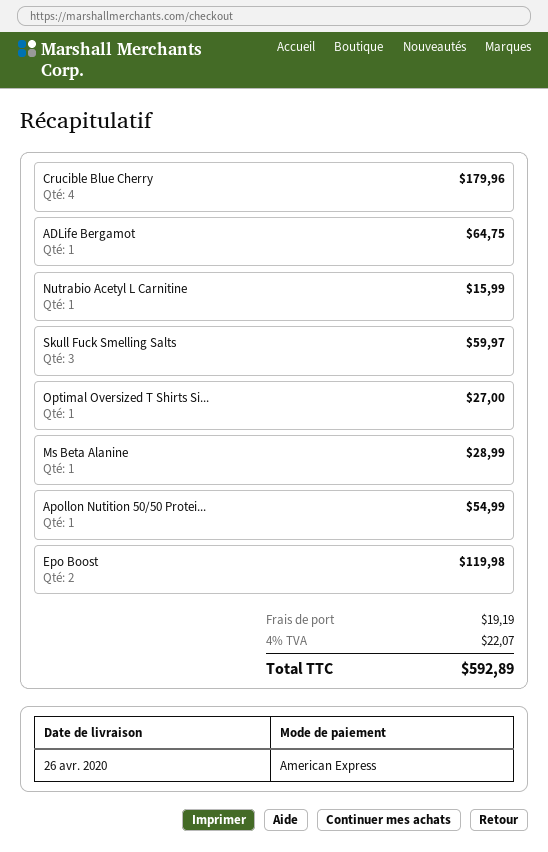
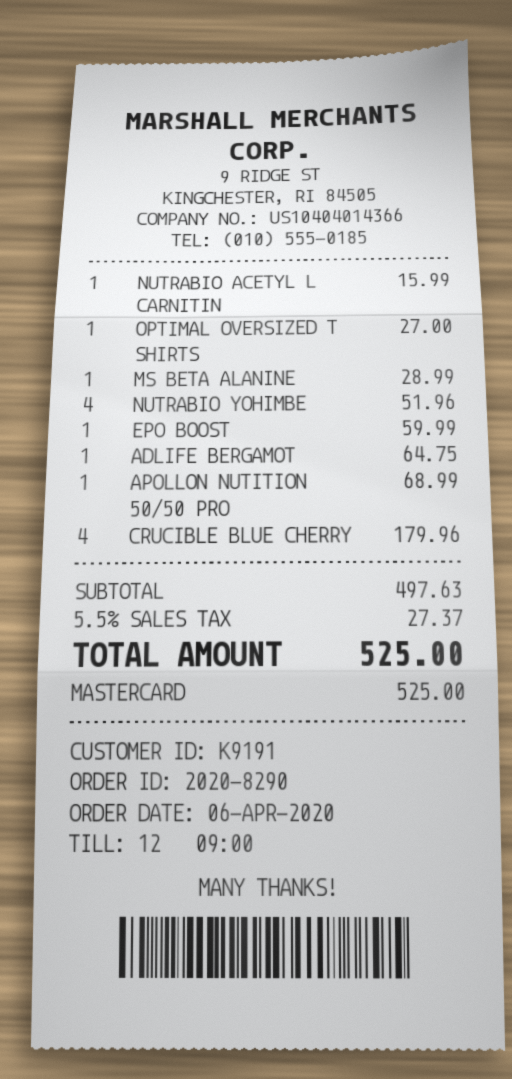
payment method: American Express -> Mastercard
Skull Fuck Smelling Salts: 3 for 59.97 -> none
Apollon Nutition 50/50 Protei...: 1 for 54.99 -> 1 for 68.99
Epo Boost: 2 for 119.98 -> 1 for 59.99
NUTRABIO YOHIMBE: none -> 4 for 51.96
shipping: 19.19 -> none
tax: 4% = 22.07 -> 5.5% = 27.37
total: 592.89 -> 525.00

